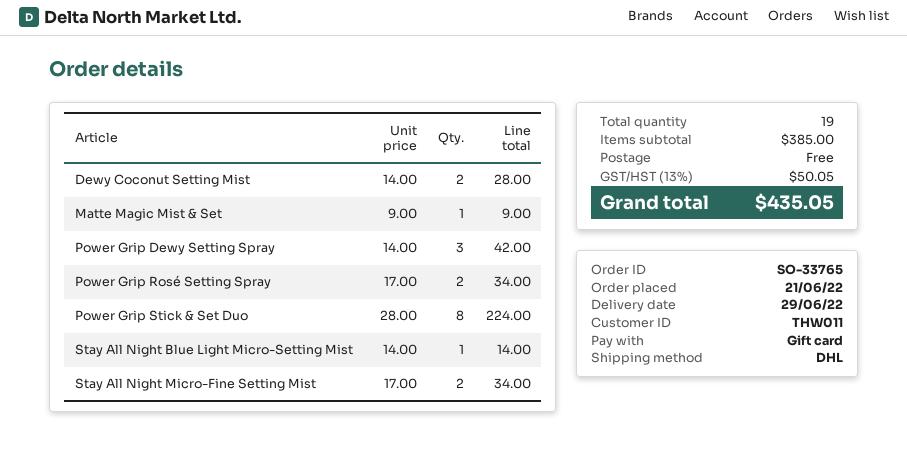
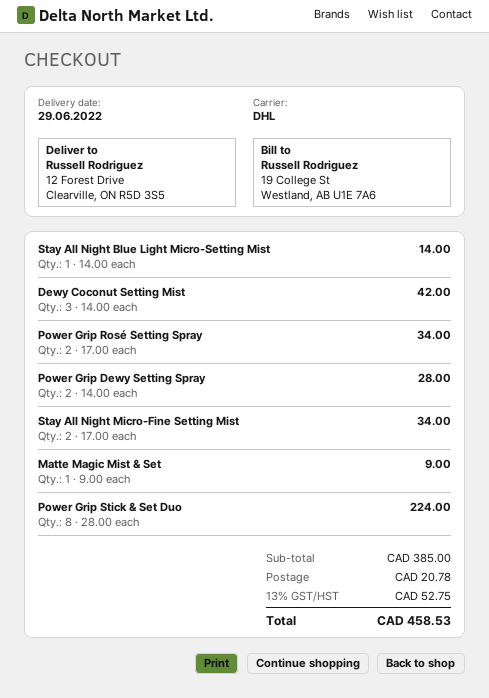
Dewy Coconut Setting Mist: 2 x 14.00 = 28.00 -> 3 x 14.00 = 42.00
Power Grip Dewy Setting Spray: 3 x 14.00 = 42.00 -> 2 x 14.00 = 28.00
shipping: 0.00 -> 20.78
tax: 13% = 50.05 -> 13% = 52.75
total: 435.05 -> 458.53

